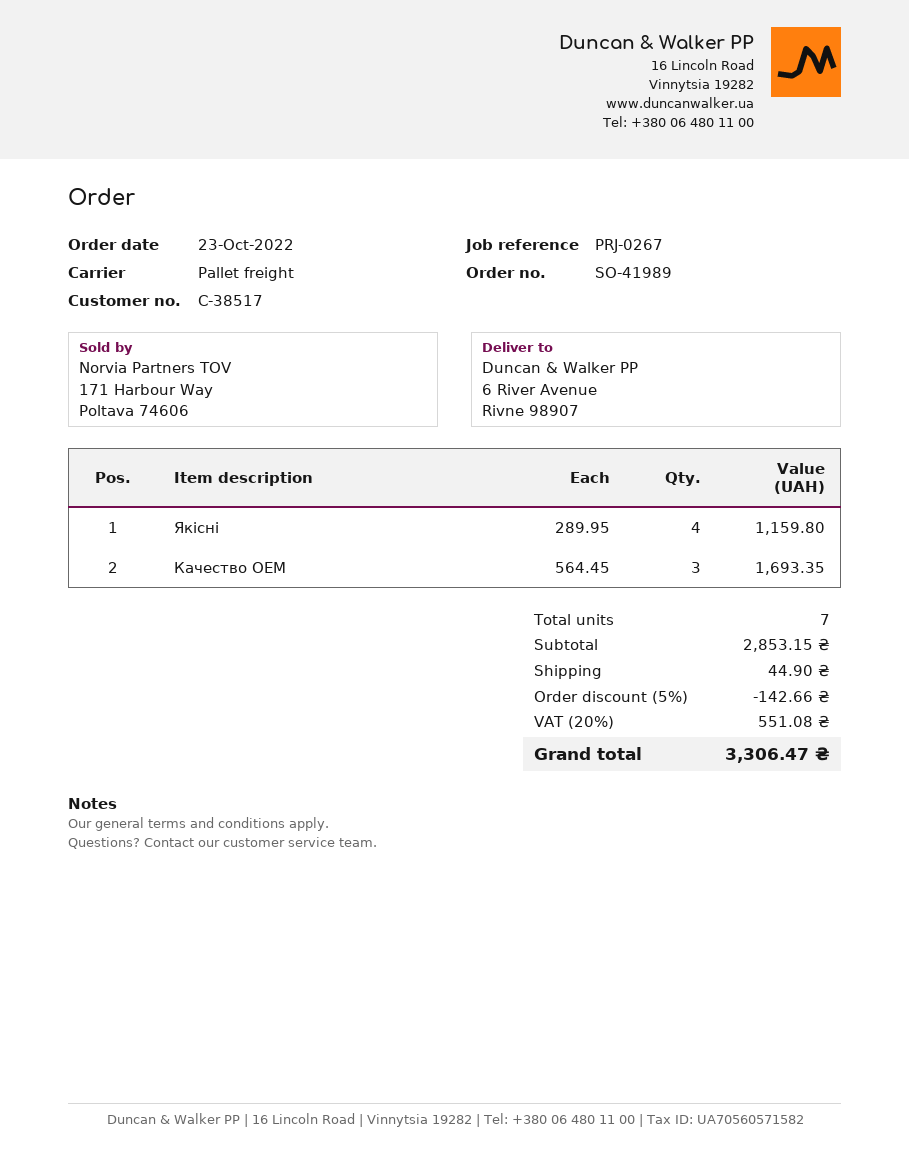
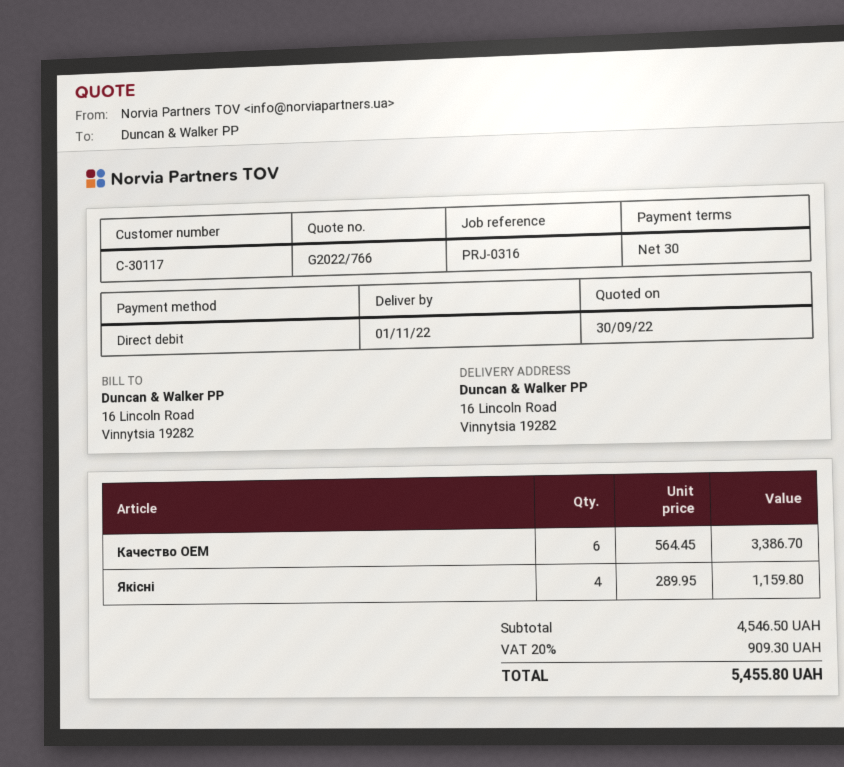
customer number: C-38517 -> C-30117
reference: PRJ-0267 -> PRJ-0316
ship to: 6 River Avenue, Rivne 98907 -> 16 Lincoln Road, Vinnytsia 19282
Качество OEM: 3 x 564.45 = 1693.35 -> 6 x 564.45 = 3386.70
subtotal: 2853.15 -> 4546.50
discount: 5% = 142.66 -> none
shipping: 44.90 -> none
tax: 20% = 551.08 -> 20% = 909.30
total: 3306.47 -> 5455.80

